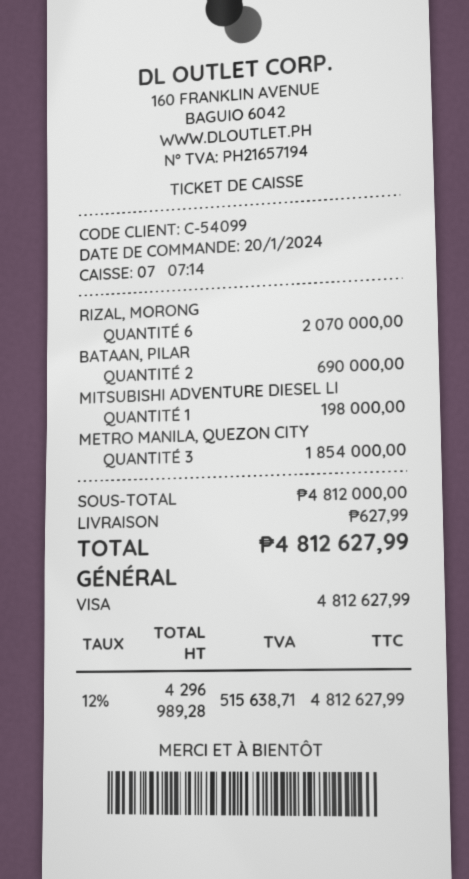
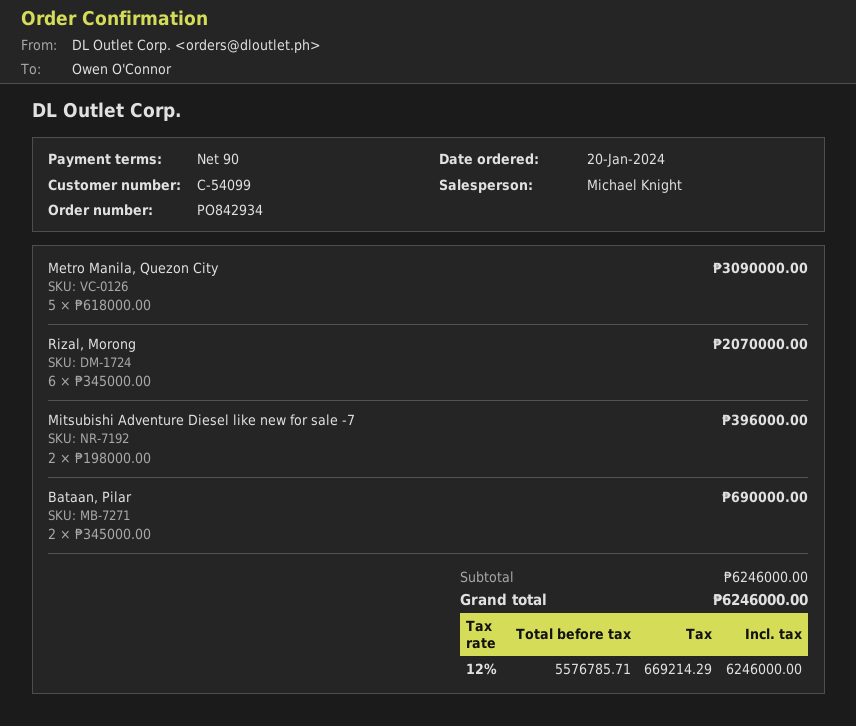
MITSUBISHI ADVENTURE DIESEL LI: 1 for 198000.00 -> 2 for 396000.00
METRO MANILA, QUEZON CITY: 3 for 1854000.00 -> 5 for 3090000.00
subtotal: 4812000.00 -> 6246000.00
shipping: 627.99 -> none
net: 4296989.28 -> 5576785.71
tax: 12% = 515638.71 -> 12% = 669214.29
total: 4812627.99 -> 6246000.00

